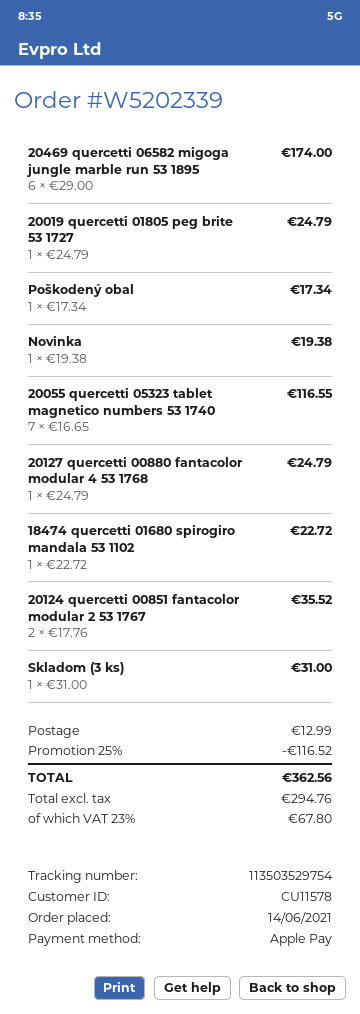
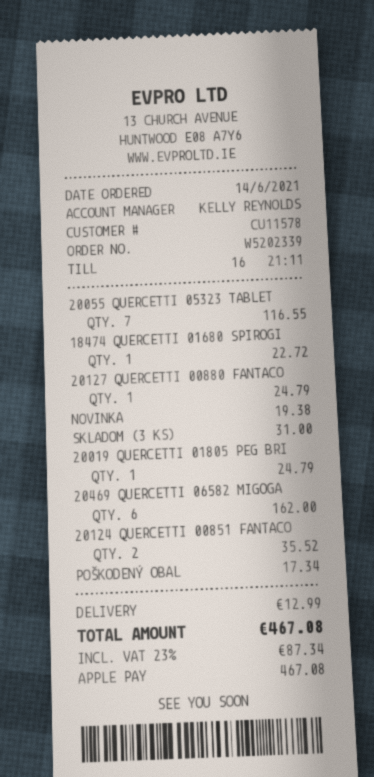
20469 quercetti 06582 migoga jungle marble run 53 1895: 6 for 174.00 -> 6 for 162.00
discount: 25% = 116.52 -> none
tax: 23% = 67.80 -> 23% = 87.34
total: 362.56 -> 467.08

